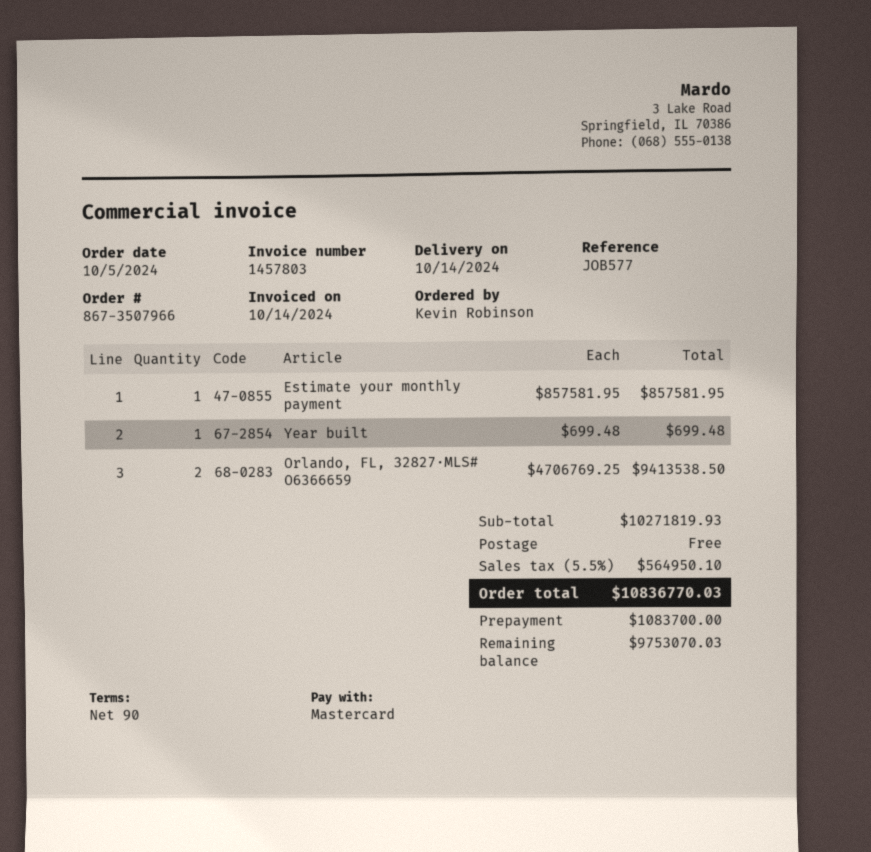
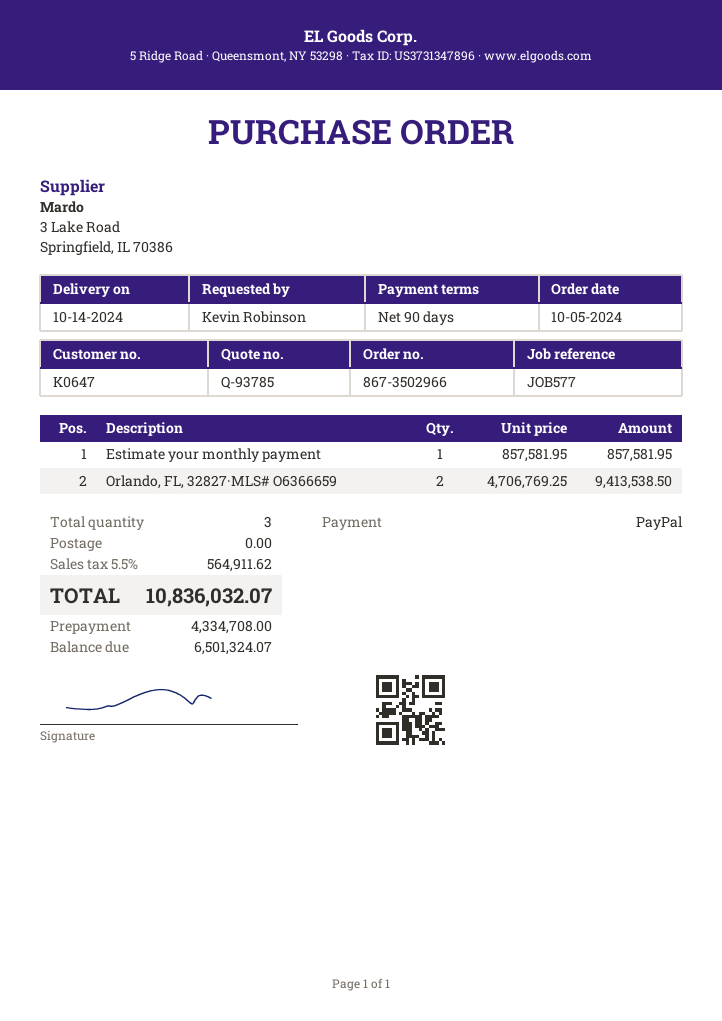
order number: 867-3507966 -> 867-3502966
payment method: Mastercard -> PayPal
Year built: 1 x 699.48 = 699.48 -> none
tax: 5.5% = 564950.10 -> 5.5% = 564911.62
total: 10836770.03 -> 10836032.07
deposit: 1083700.00 -> 4334708.00
balance: 9753070.03 -> 6501324.07

